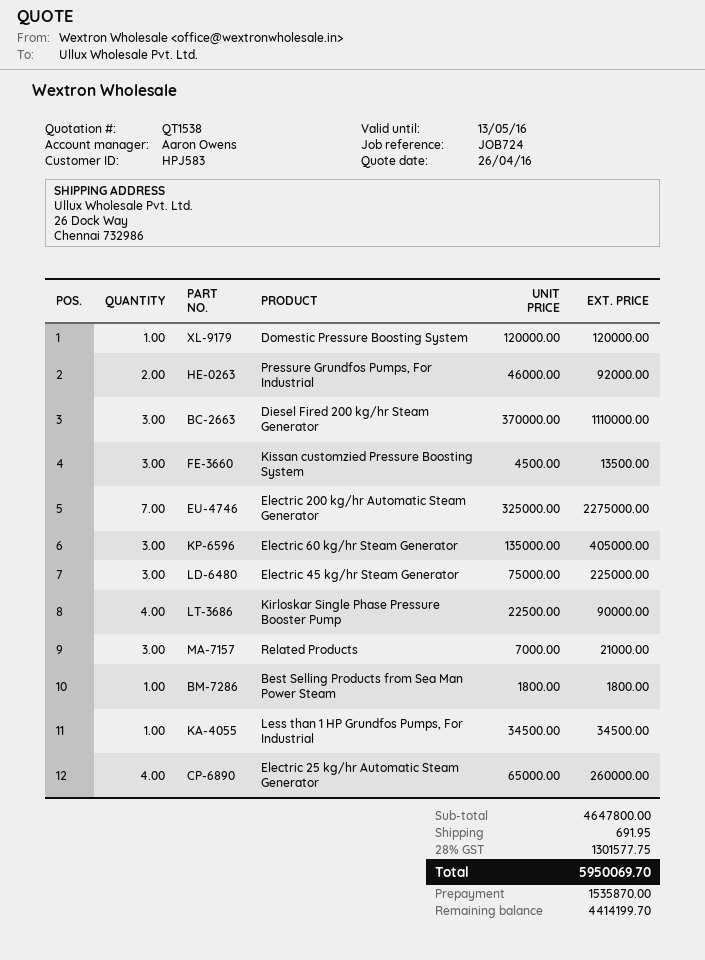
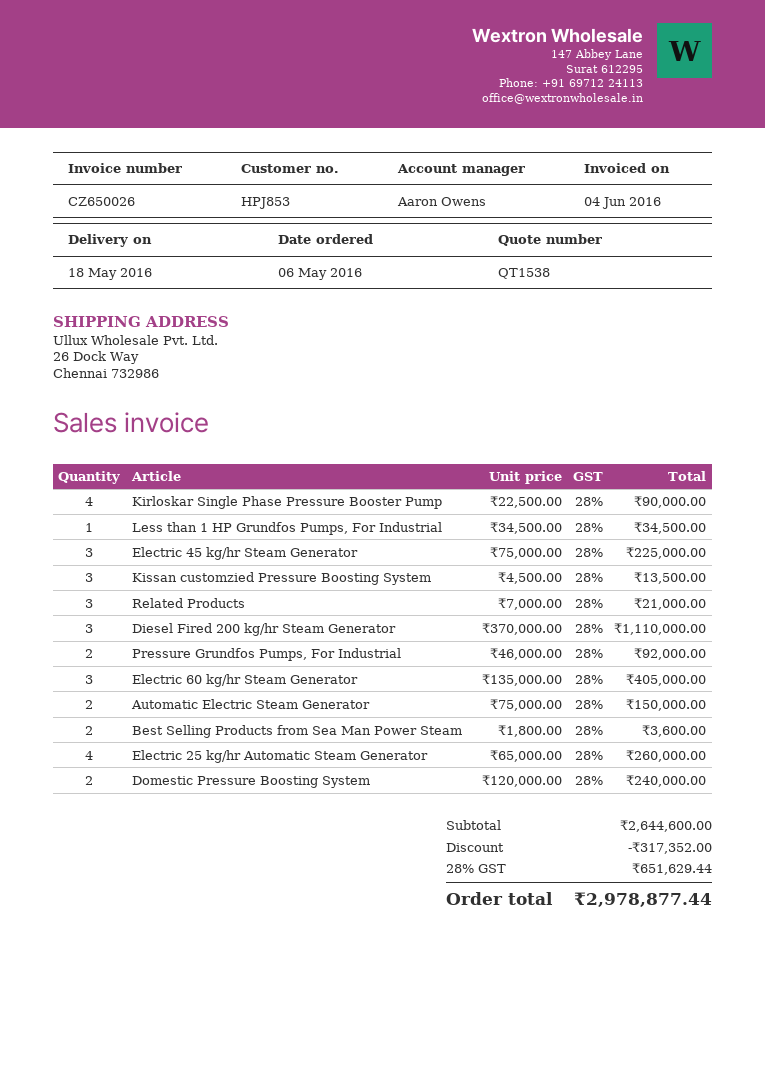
customer number: HPJ583 -> HPJ853
Domestic Pressure Boosting System: 1 x 120000.00 = 120000.00 -> 2 x 120000.00 = 240000.00
Electric 200 kg/hr Automatic Steam Generator: 7 x 325000.00 = 2275000.00 -> none
Best Selling Products from Sea Man Power Steam: 1 x 1800.00 = 1800.00 -> 2 x 1800.00 = 3600.00
Automatic Electric Steam Generator: none -> 2 x 75000.00 = 150000.00
subtotal: 4647800.00 -> 2644600.00
discount: none -> 317352.00
shipping: 691.95 -> none
tax: 28% = 1301577.75 -> 28% = 651629.44
total: 5950069.70 -> 2978877.44

